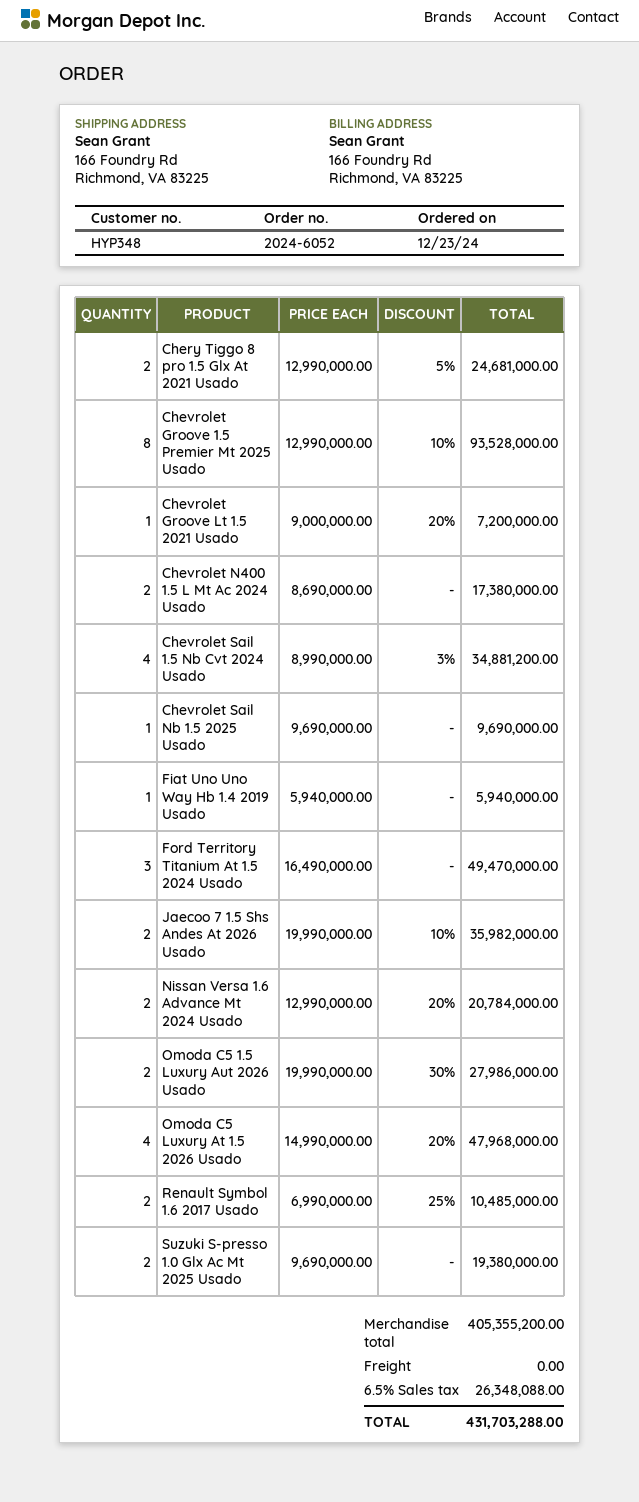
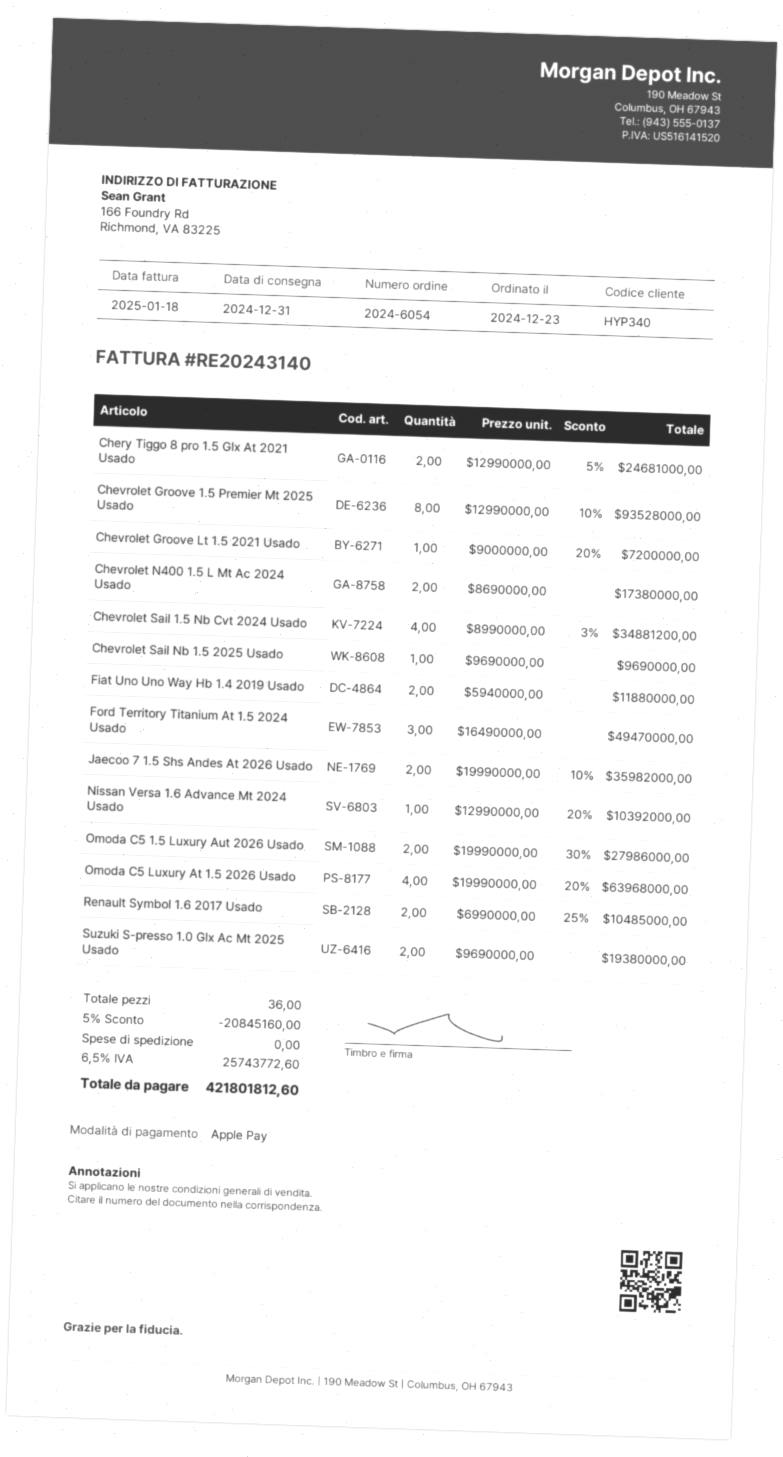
order number: 2024-6052 -> 2024-6054
customer number: HYP348 -> HYP340
Fiat Uno Uno Way Hb 1.4 2019 Usado: 1 x 5940000.00 = 5940000.00 -> 2 x 5940000.00 = 11880000.00
Nissan Versa 1.6 Advance Mt 2024 Usado: 2 x 12990000.00 - 20% = 20784000.00 -> 1 x 12990000.00 - 20% = 10392000.00
Omoda C5 Luxury At 1.5 2026 Usado: 4 x 14990000.00 - 20% = 47968000.00 -> 4 x 19990000.00 - 20% = 63968000.00
discount: none -> 5% = 20845160.00
tax: 6.5% = 26348088.00 -> 6.5% = 25743772.60
total: 431703288.00 -> 421801812.60

